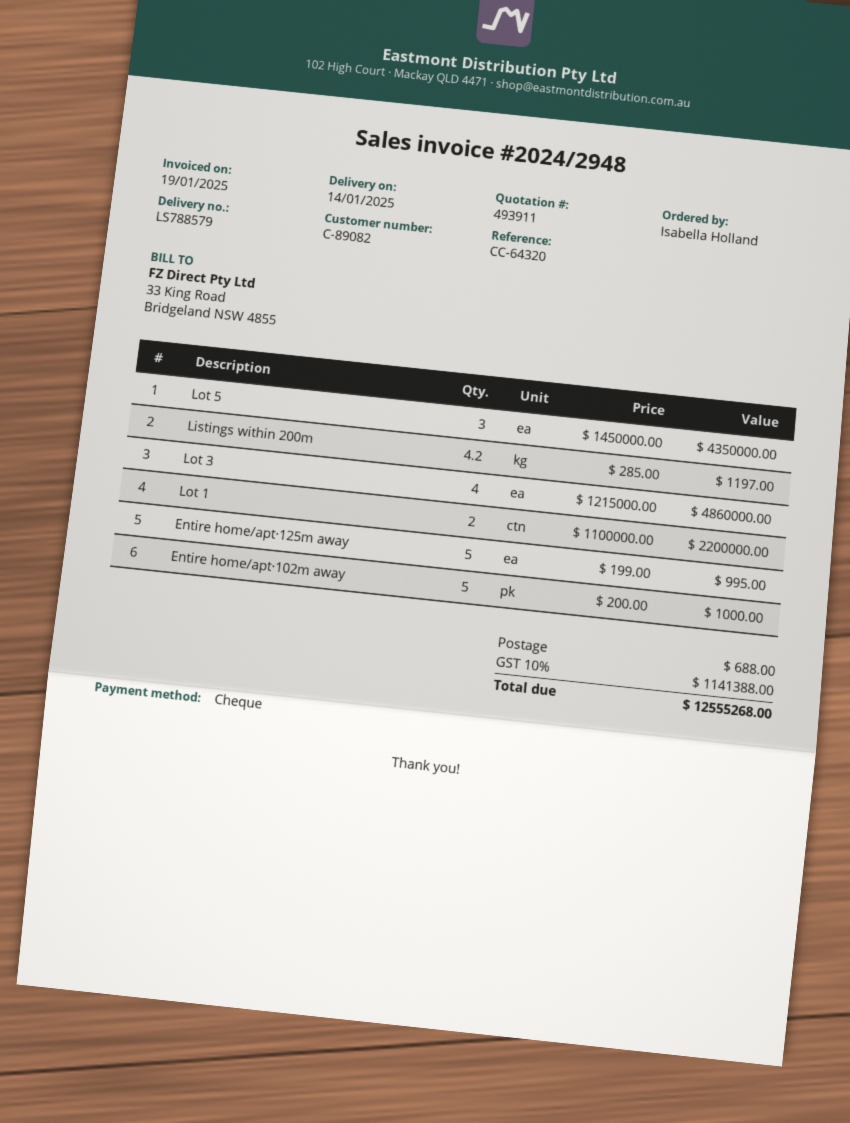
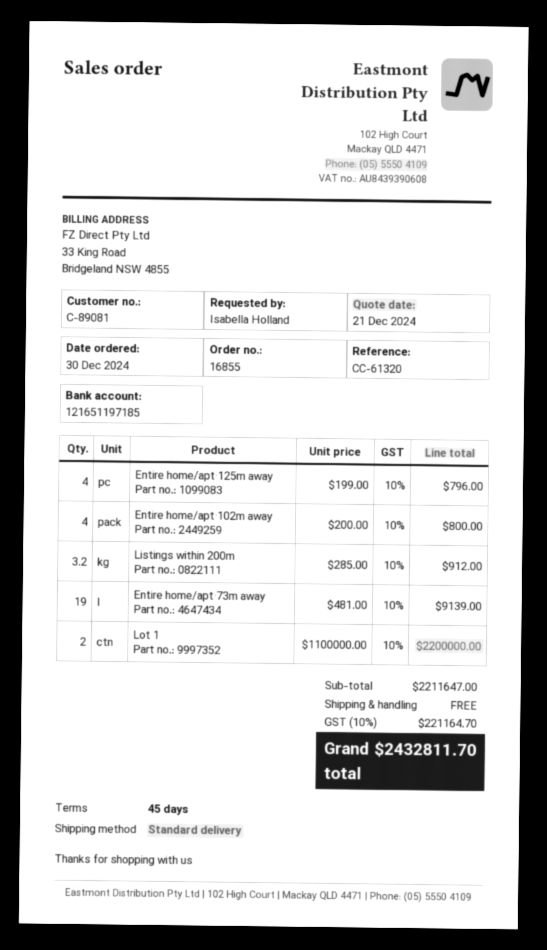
customer number: C-89082 -> C-89081
reference: CC-64320 -> CC-61320
Lot 5: 3 x 1450000.00 = 4350000.00 -> none
Listings within 200m: 4.2 x 285.00 = 1197.00 -> 3.2 x 285.00 = 912.00
Lot 3: 4 x 1215000.00 = 4860000.00 -> none
Entire home/apt·125m away: 5 x 199.00 = 995.00 -> 4 x 199.00 = 796.00
Entire home/apt·102m away: 5 x 200.00 = 1000.00 -> 4 x 200.00 = 800.00
Entire home/apt·73m away: none -> 19 x 481.00 = 9139.00
shipping: 688.00 -> 0.00
tax: 10% = 1141388.00 -> 10% = 221164.70
total: 12555268.00 -> 2432811.70

